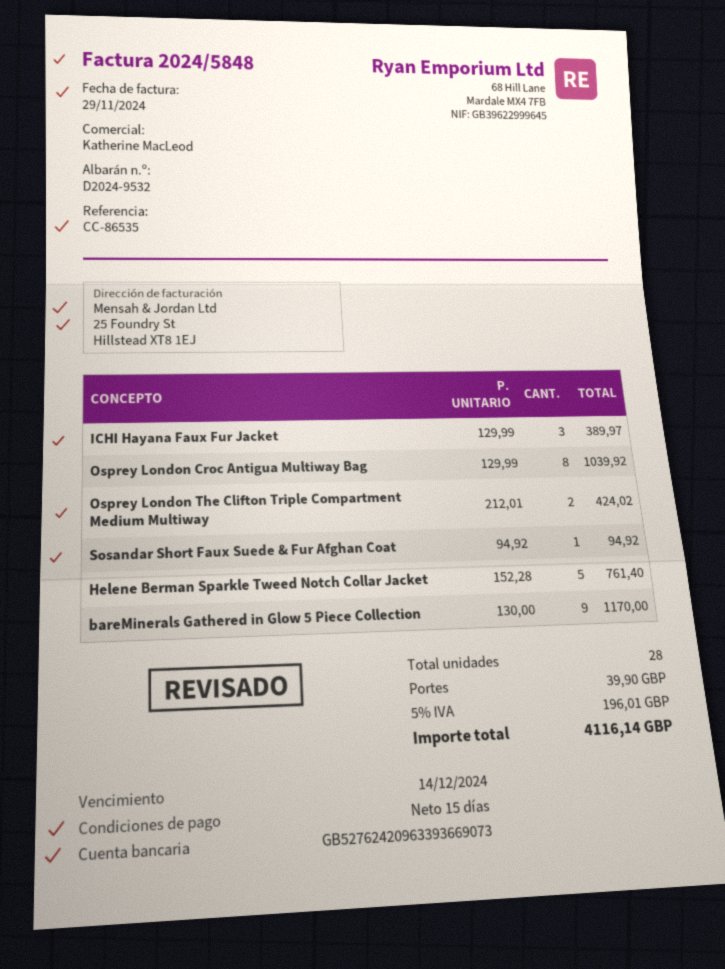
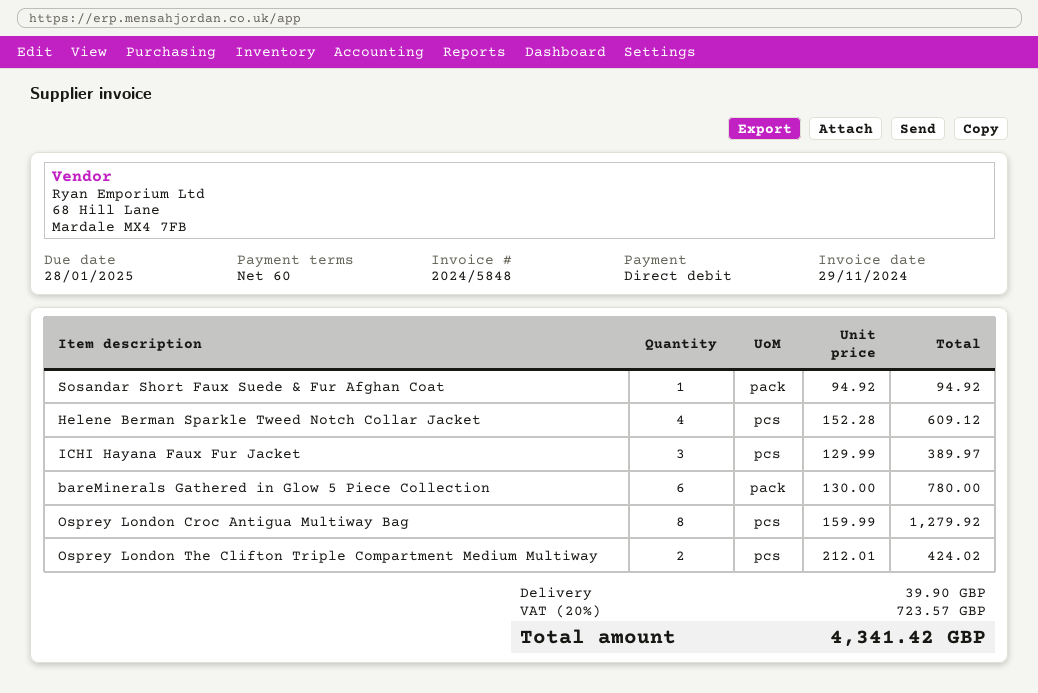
payment terms: 15 days -> 60 days
due date: 2024-12-14 -> 2025-01-28
Osprey London Croc Antigua Multiway Bag: 8 x 129.99 = 1039.92 -> 8 x 159.99 = 1279.92
Helene Berman Sparkle Tweed Notch Collar Jacket: 5 x 152.28 = 761.40 -> 4 x 152.28 = 609.12
bareMinerals Gathered in Glow 5 Piece Collection: 9 x 130.00 = 1170.00 -> 6 x 130.00 = 780.00
tax: 5% = 196.01 -> 20% = 723.57
total: 4116.14 -> 4341.42

